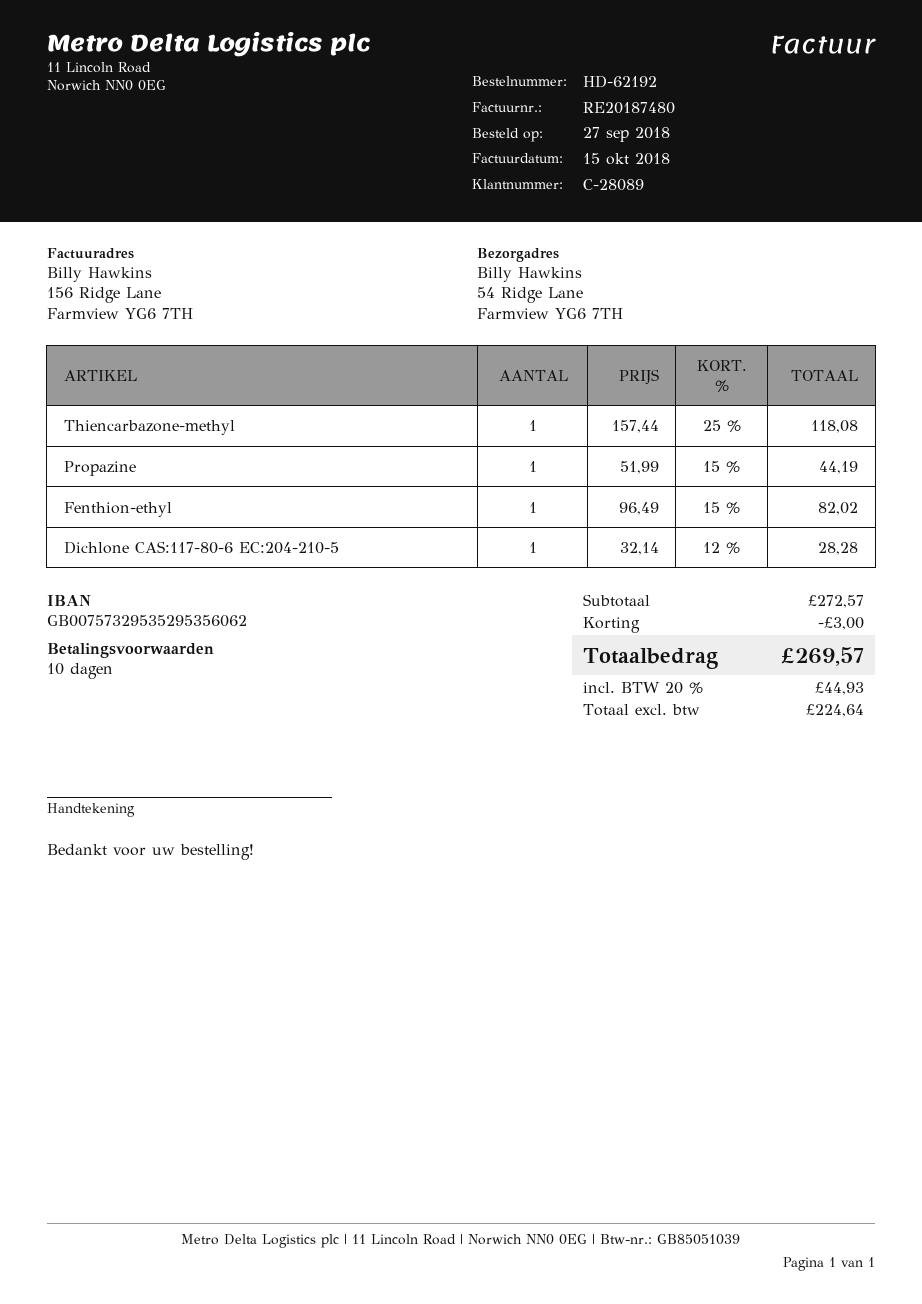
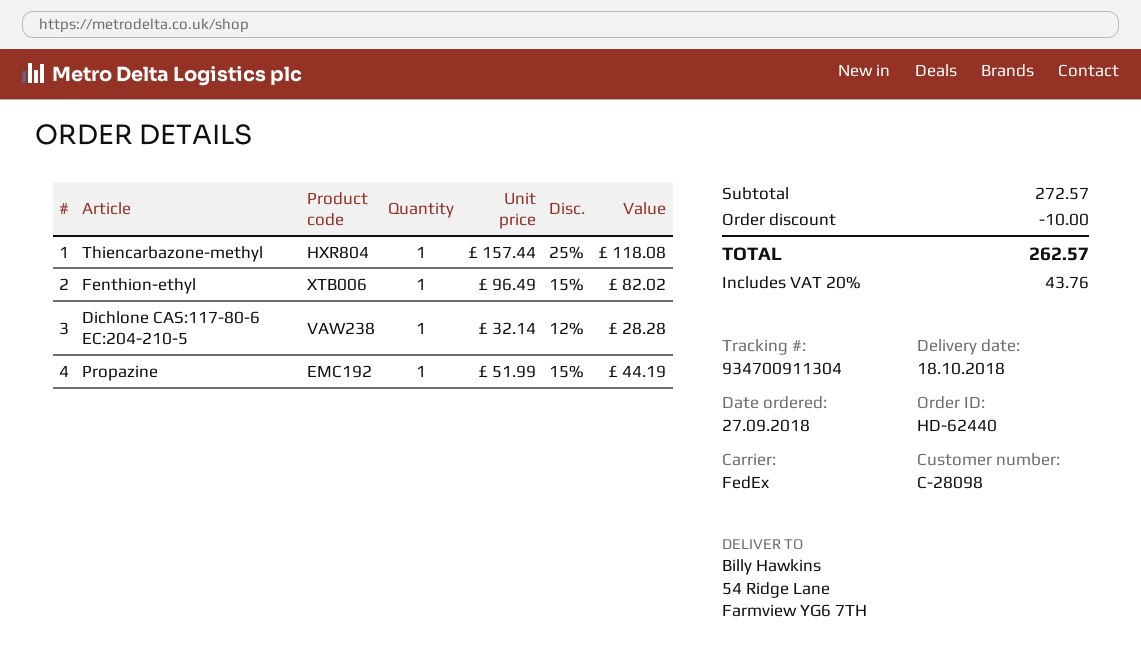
order number: HD-62192 -> HD-62440
customer number: C-28089 -> C-28098
discount: 3.00 -> 10.00
tax: 20% = 44.93 -> 20% = 43.76
total: 269.57 -> 262.57

